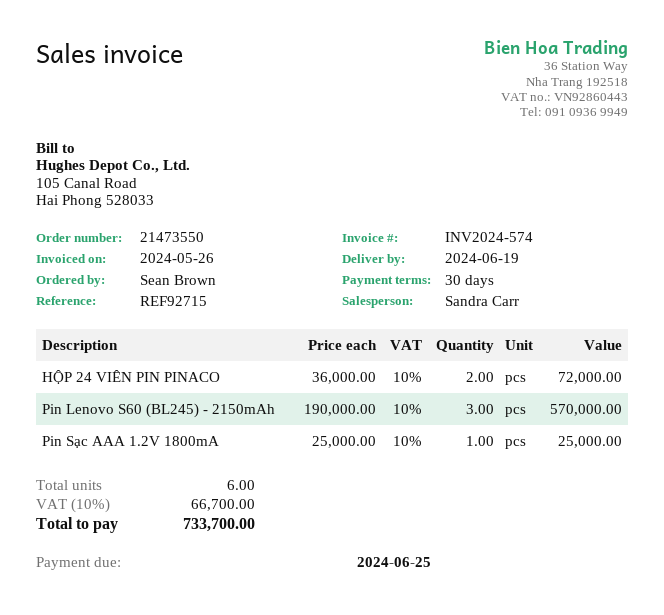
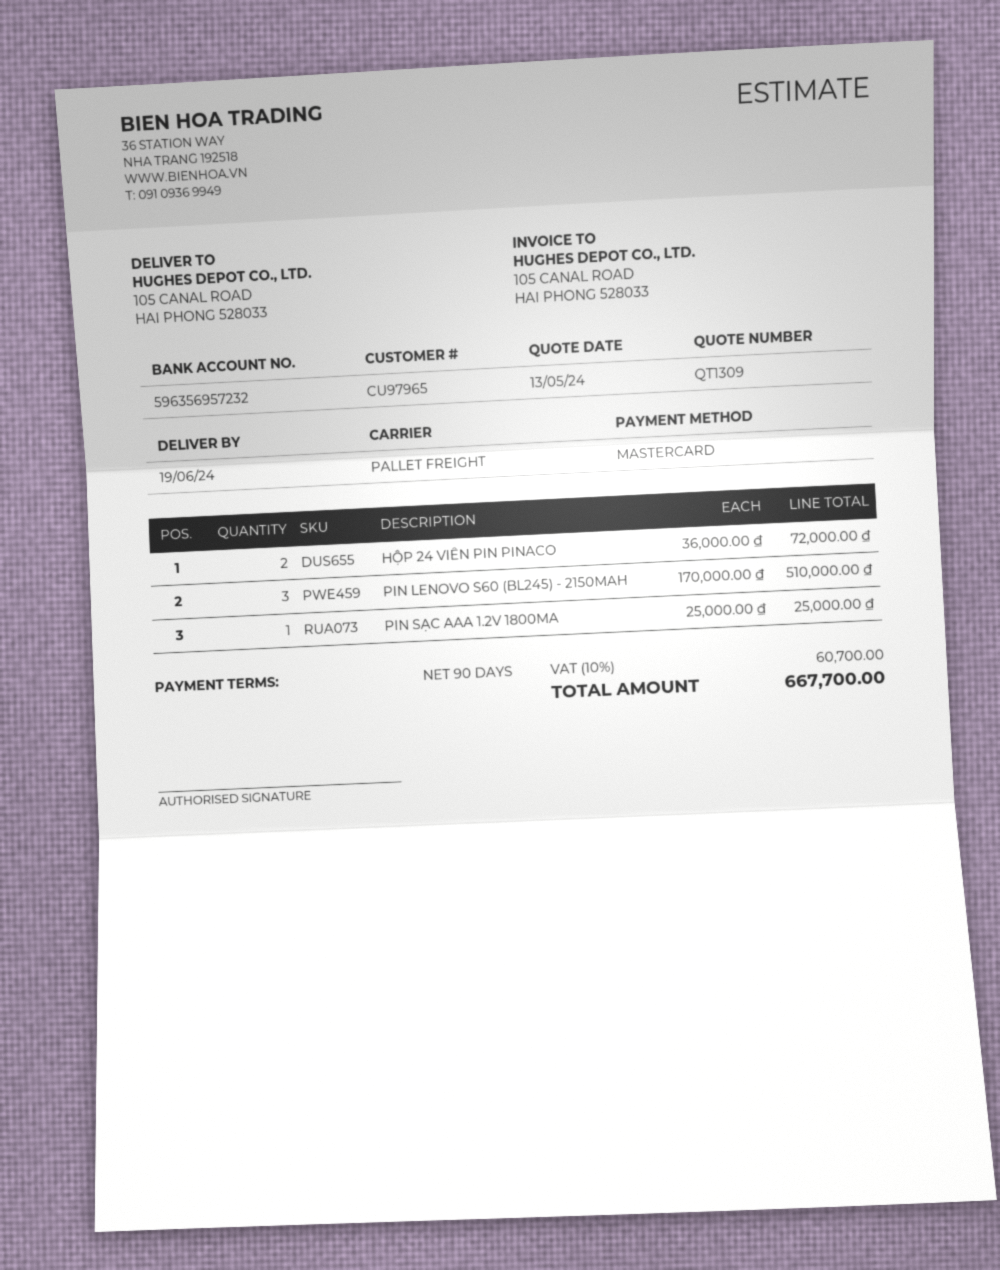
payment terms: 30 days -> 90 days
Pin Lenovo S60 (BL245) - 2150mAh: 3 x 190000.00 = 570000.00 -> 3 x 170000.00 = 510000.00
tax: 10% = 66700.00 -> 10% = 60700.00
total: 733700.00 -> 667700.00

